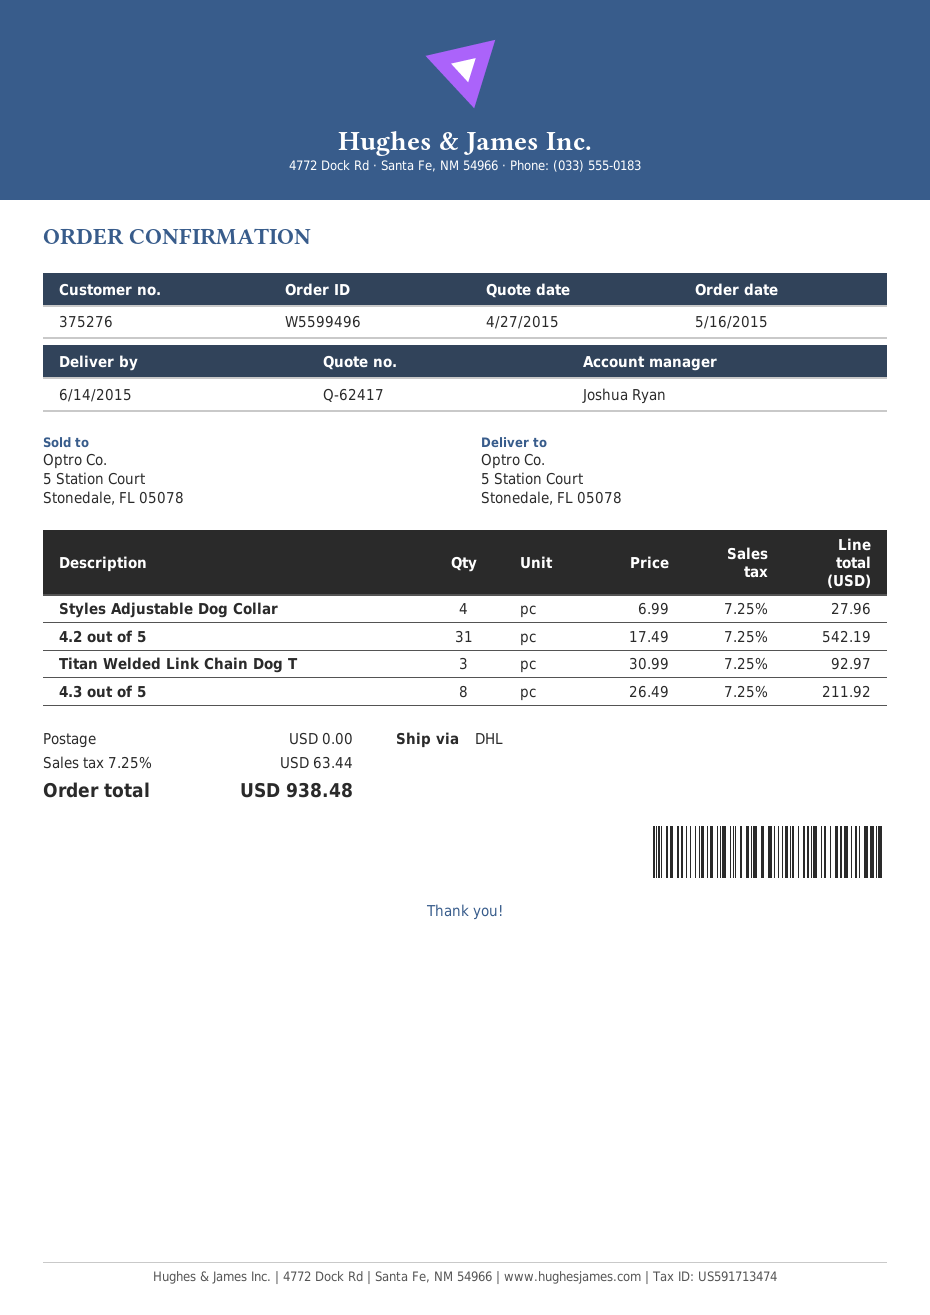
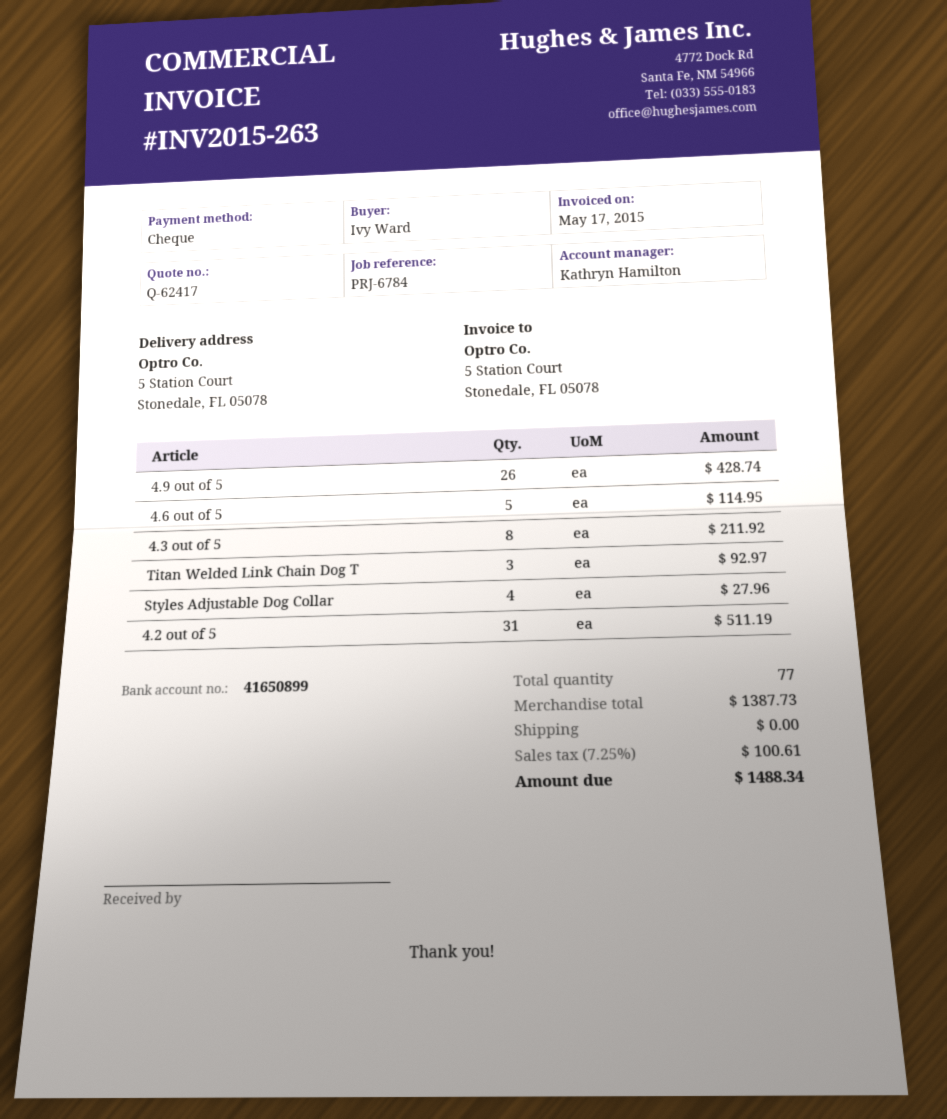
sales rep: Joshua Ryan -> Kathryn Hamilton
4.2 out of 5: 31 for 542.19 -> 31 for 511.19
4.9 out of 5: none -> 26 for 428.74
4.6 out of 5: none -> 5 for 114.95
tax: 7.25% = 63.44 -> 7.25% = 100.61
total: 938.48 -> 1488.34

